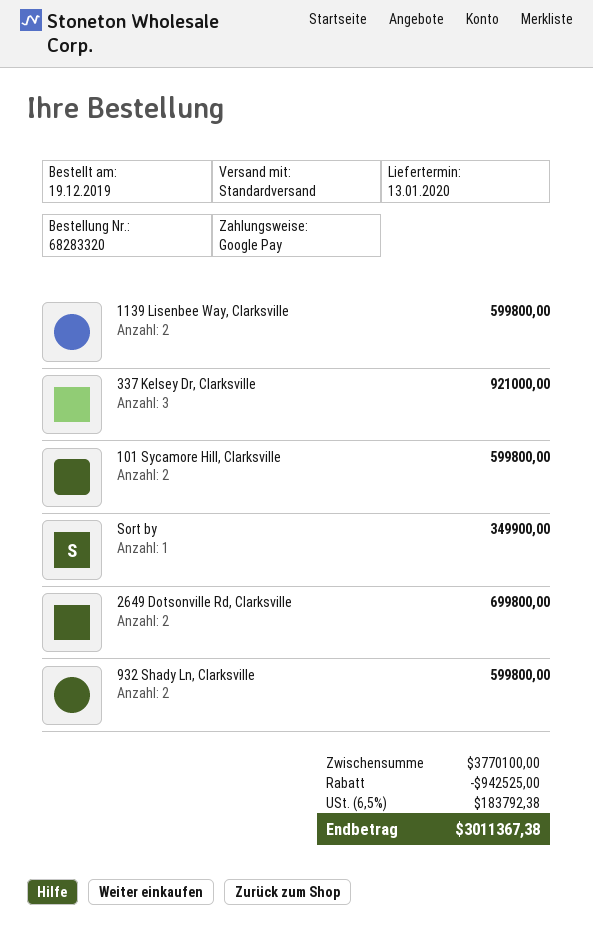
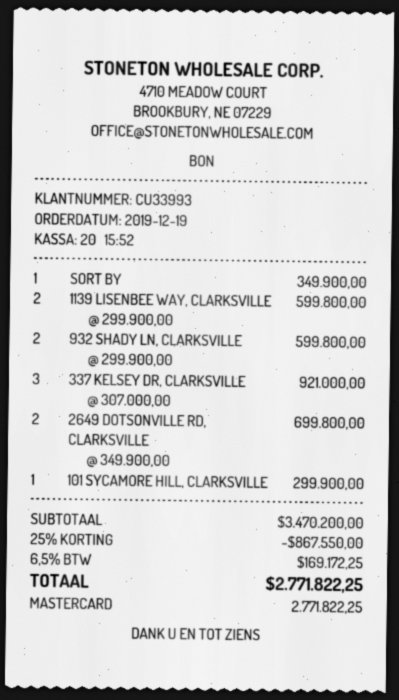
payment method: Google Pay -> Mastercard
101 Sycamore Hill, Clarksville: 2 for 599800.00 -> 1 for 299900.00
subtotal: 3770100.00 -> 3470200.00
discount: 942525.00 -> 867550.00
tax: 6.5% = 183792.38 -> 6.5% = 169172.25
total: 3011367.38 -> 2771822.25

